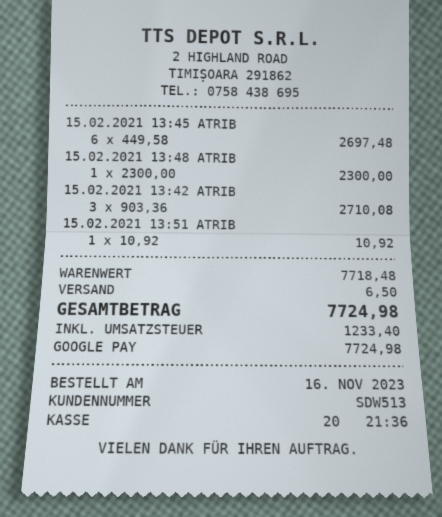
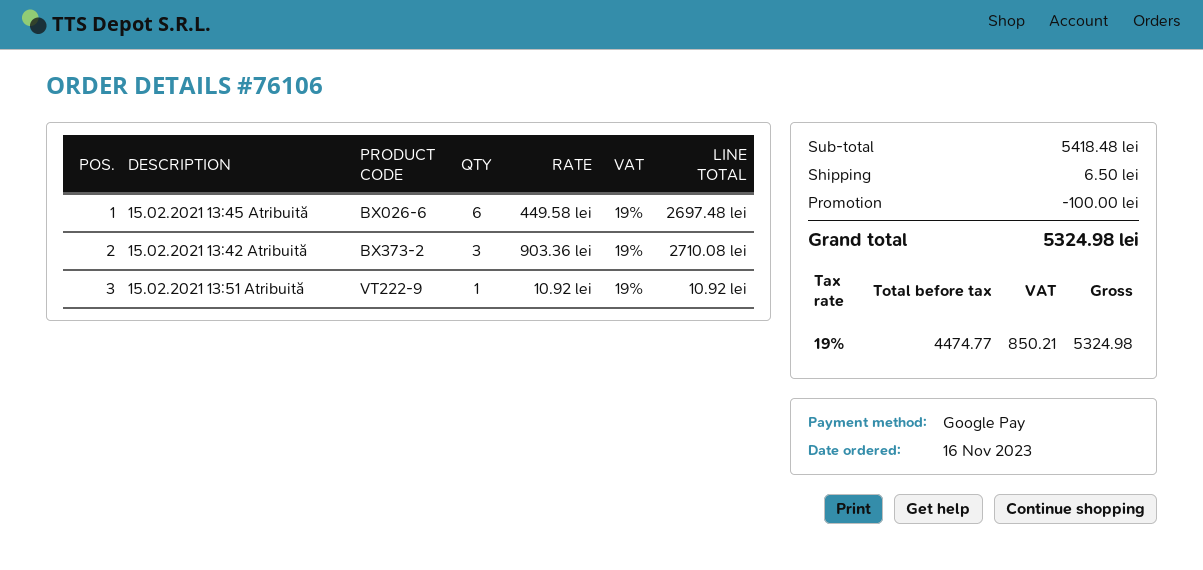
15.02.2021 13:48 ATRIB: 1 x 2300.00 = 2300.00 -> none
subtotal: 7718.48 -> 5418.48
discount: none -> 100.00
tax: 1233.40 -> 850.21
total: 7724.98 -> 5324.98

